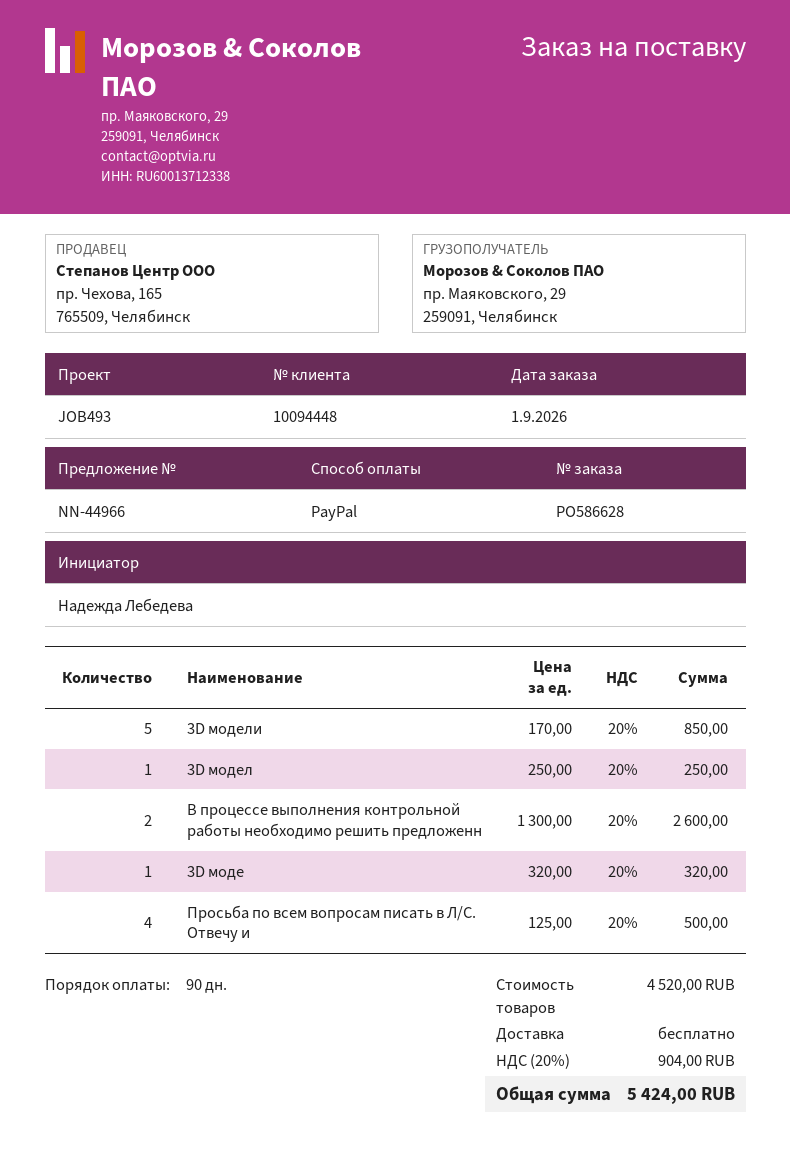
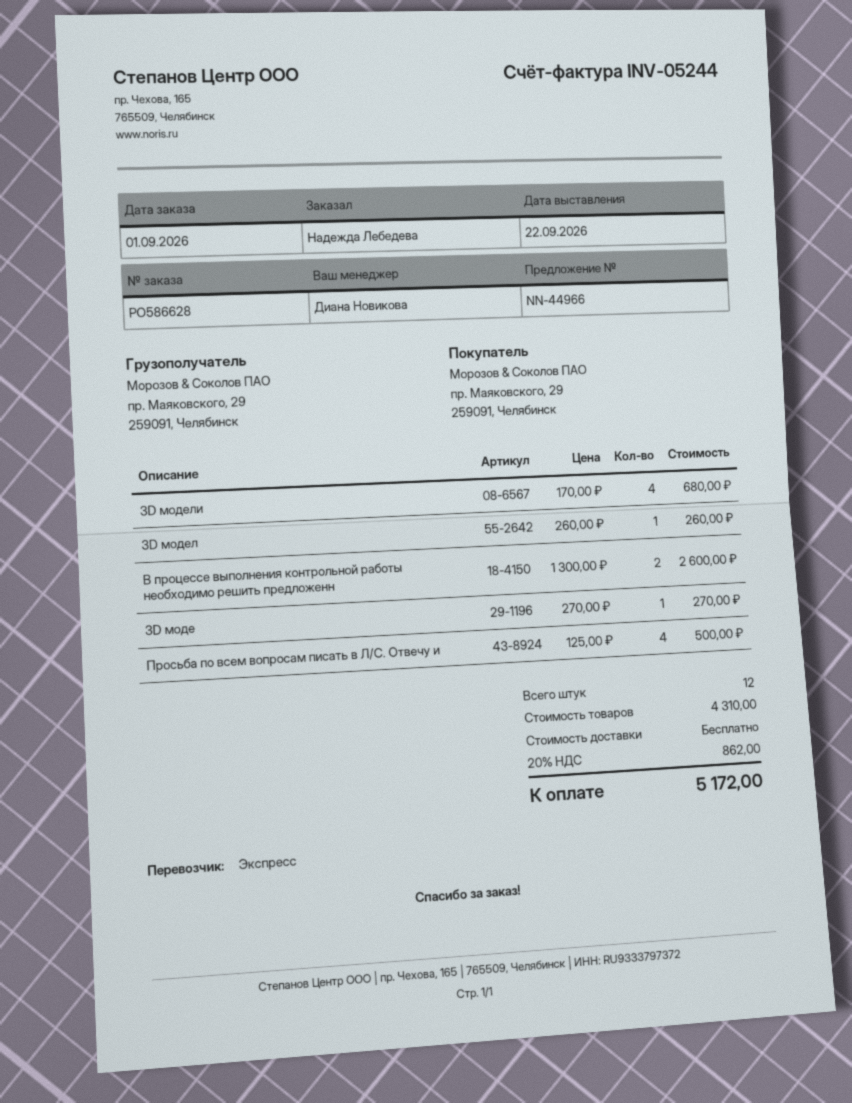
3D модели: 5 x 170.00 = 850.00 -> 4 x 170.00 = 680.00
3D модел: 1 x 250.00 = 250.00 -> 1 x 260.00 = 260.00
3D моде: 1 x 320.00 = 320.00 -> 1 x 270.00 = 270.00
subtotal: 4520.00 -> 4310.00
tax: 20% = 904.00 -> 20% = 862.00
total: 5424.00 -> 5172.00

